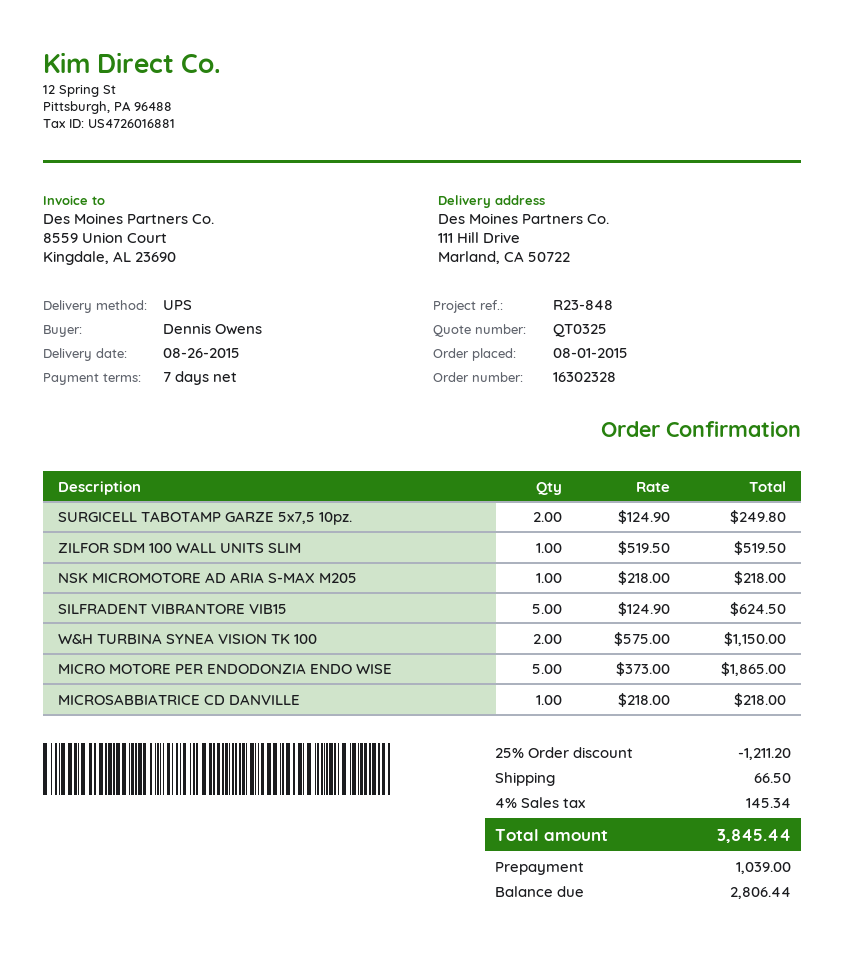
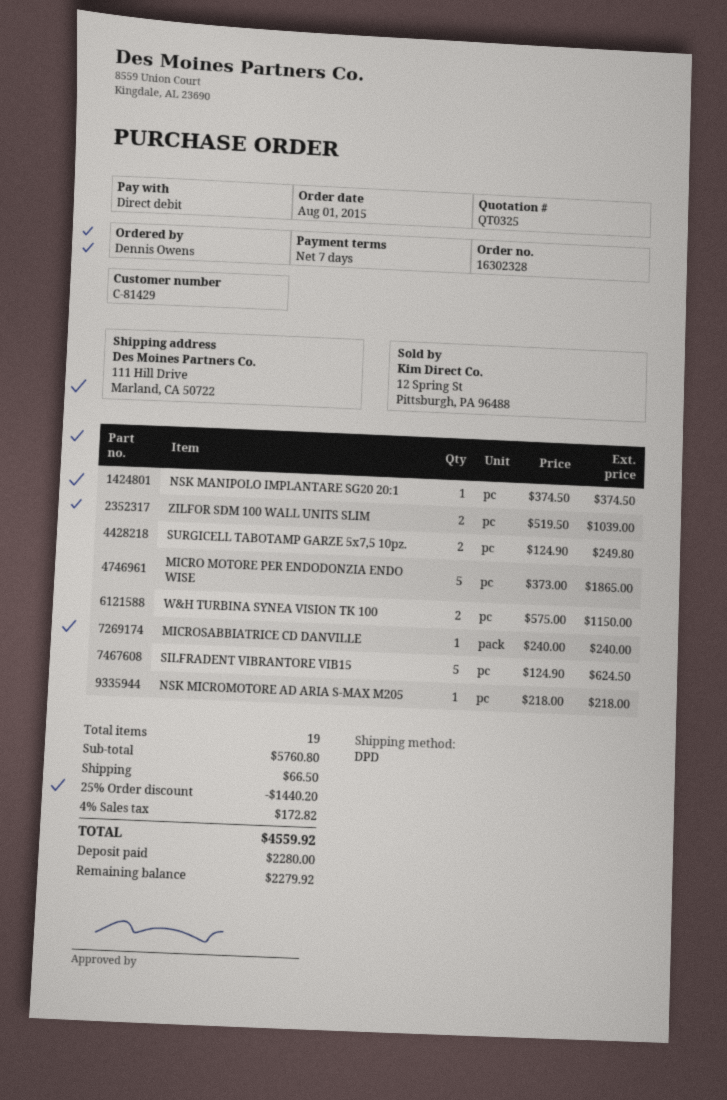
shipping method: UPS -> DPD
ZILFOR SDM 100 WALL UNITS SLIM: 1 x 519.50 = 519.50 -> 2 x 519.50 = 1039.00
MICROSABBIATRICE CD DANVILLE: 1 x 218.00 = 218.00 -> 1 x 240.00 = 240.00
NSK MANIPOLO IMPLANTARE SG20 20:1: none -> 1 x 374.50 = 374.50
discount: 25% = 1211.20 -> 25% = 1440.20
tax: 4% = 145.34 -> 4% = 172.82
total: 3845.44 -> 4559.92
deposit: 1039.00 -> 2280.00
balance: 2806.44 -> 2279.92

